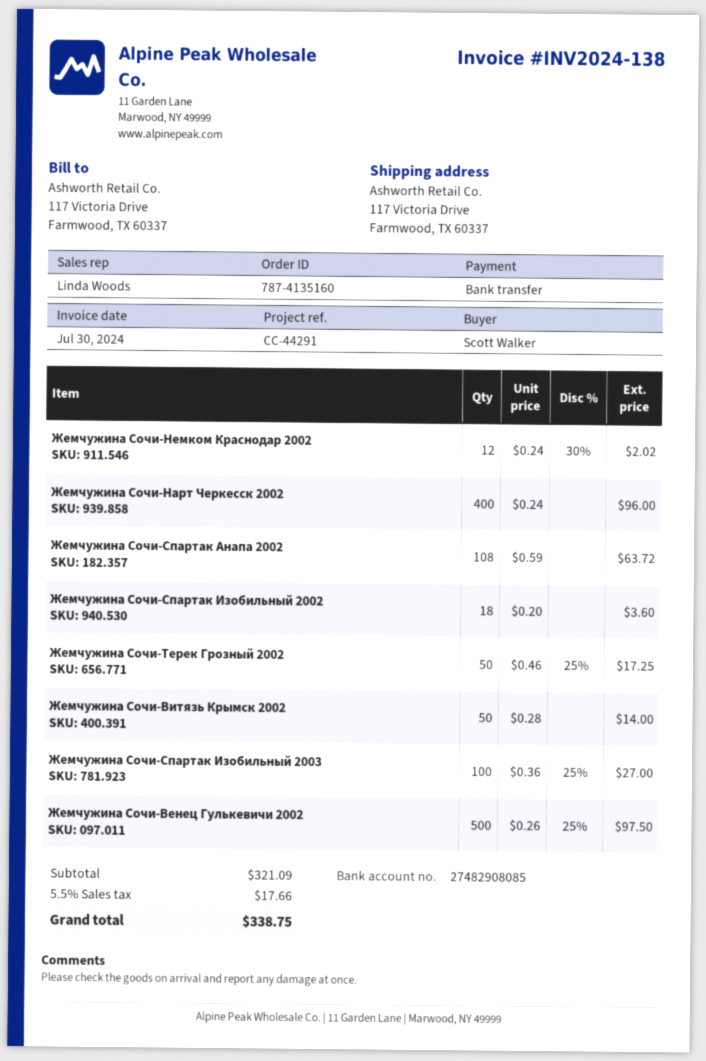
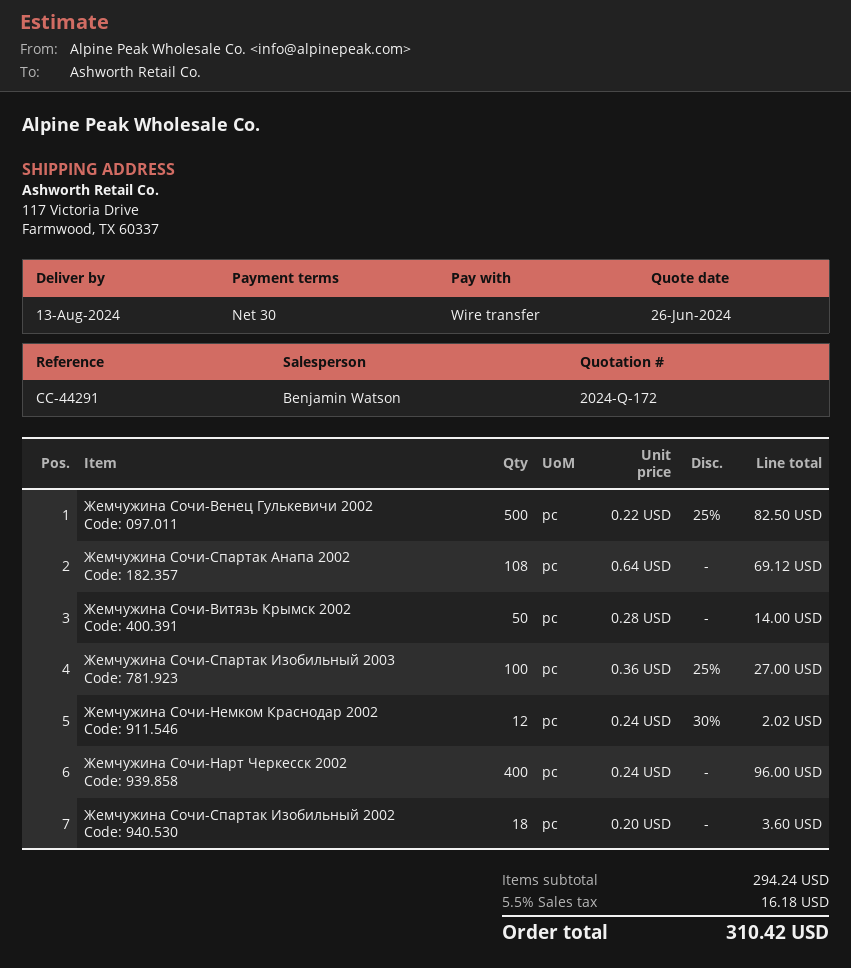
sales rep: Linda Woods -> Benjamin Watson
Жемчужина Сочи-Спартак Анапа 2002: 108 x 0.59 = 63.72 -> 108 x 0.64 = 69.12
Жемчужина Сочи-Терек Грозный 2002: 50 x 0.46 - 25% = 17.25 -> none
Жемчужина Сочи-Венец Гулькевичи 2002: 500 x 0.26 - 25% = 97.50 -> 500 x 0.22 - 25% = 82.50
subtotal: 321.09 -> 294.24
tax: 5.5% = 17.66 -> 5.5% = 16.18
total: 338.75 -> 310.42

